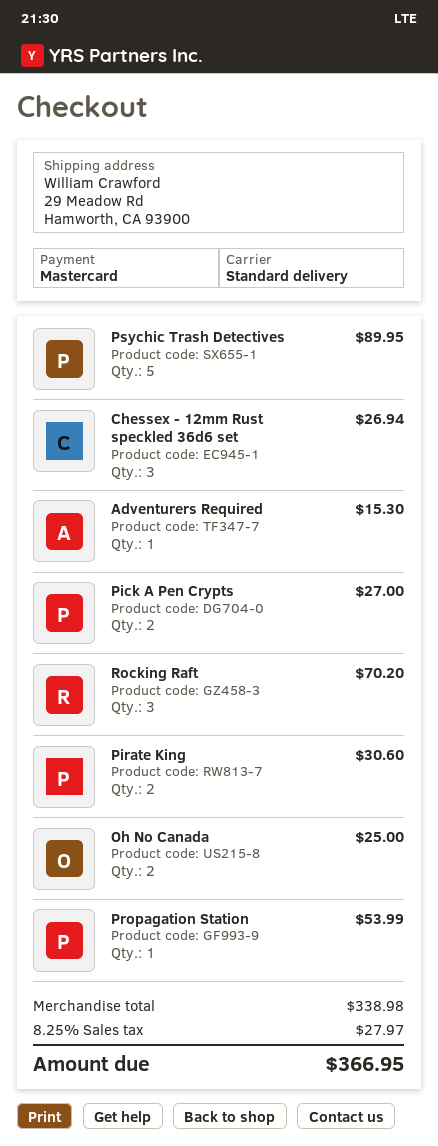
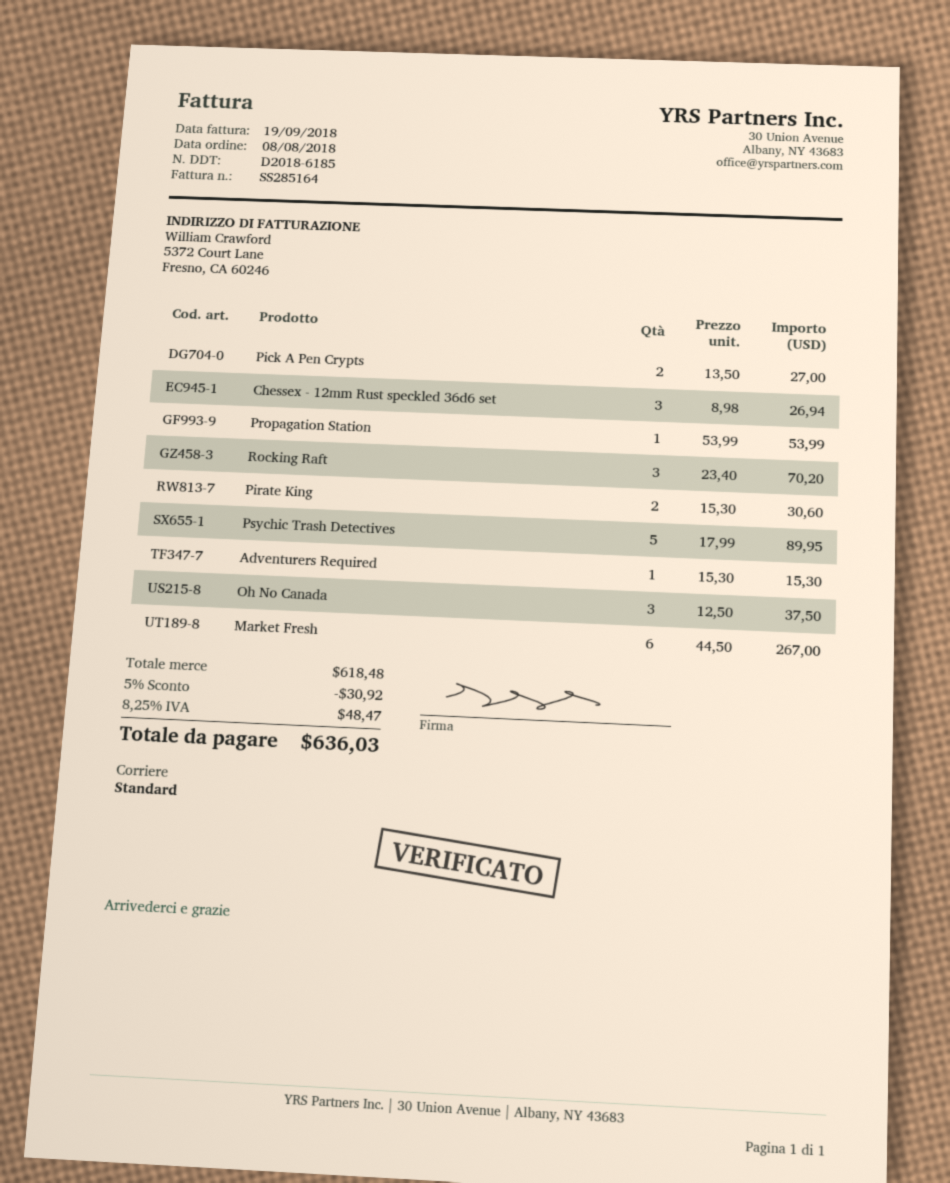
Oh No Canada: 2 for 25.00 -> 3 for 37.50
Market Fresh: none -> 6 for 267.00
subtotal: 338.98 -> 618.48
discount: none -> 5% = 30.92
tax: 8.25% = 27.97 -> 8.25% = 48.47
total: 366.95 -> 636.03

